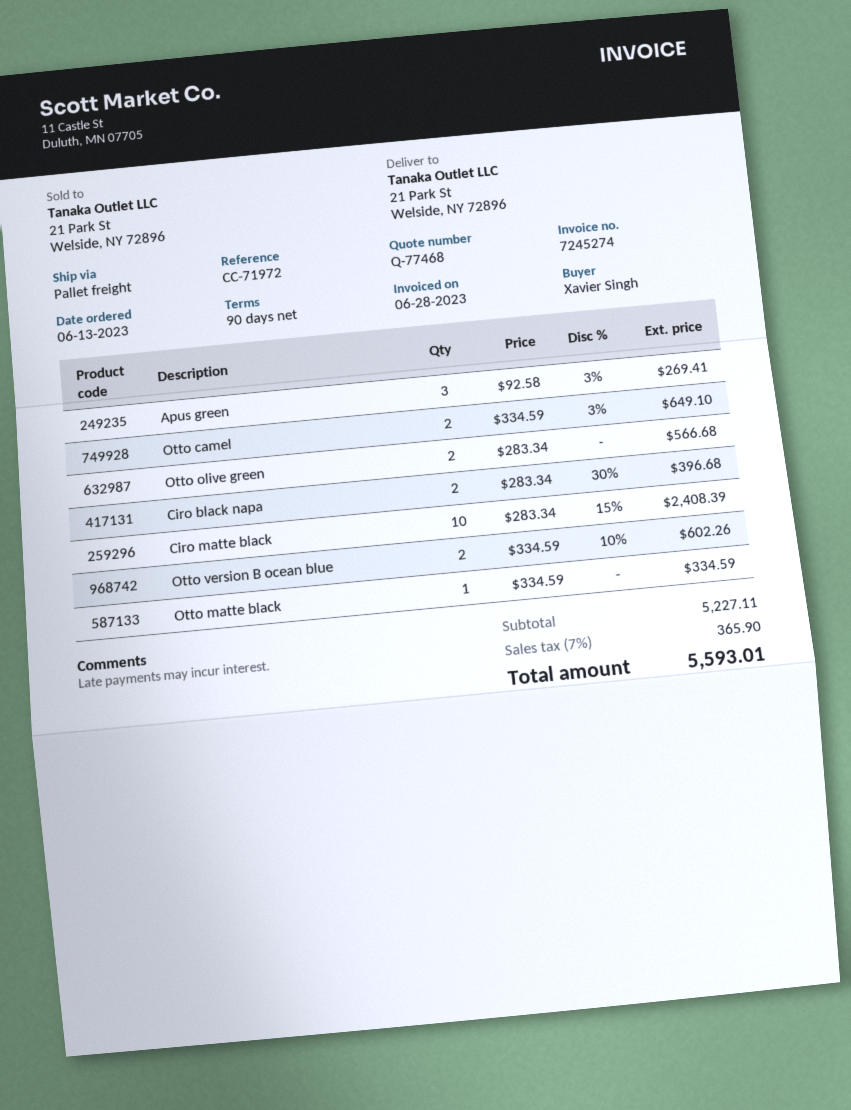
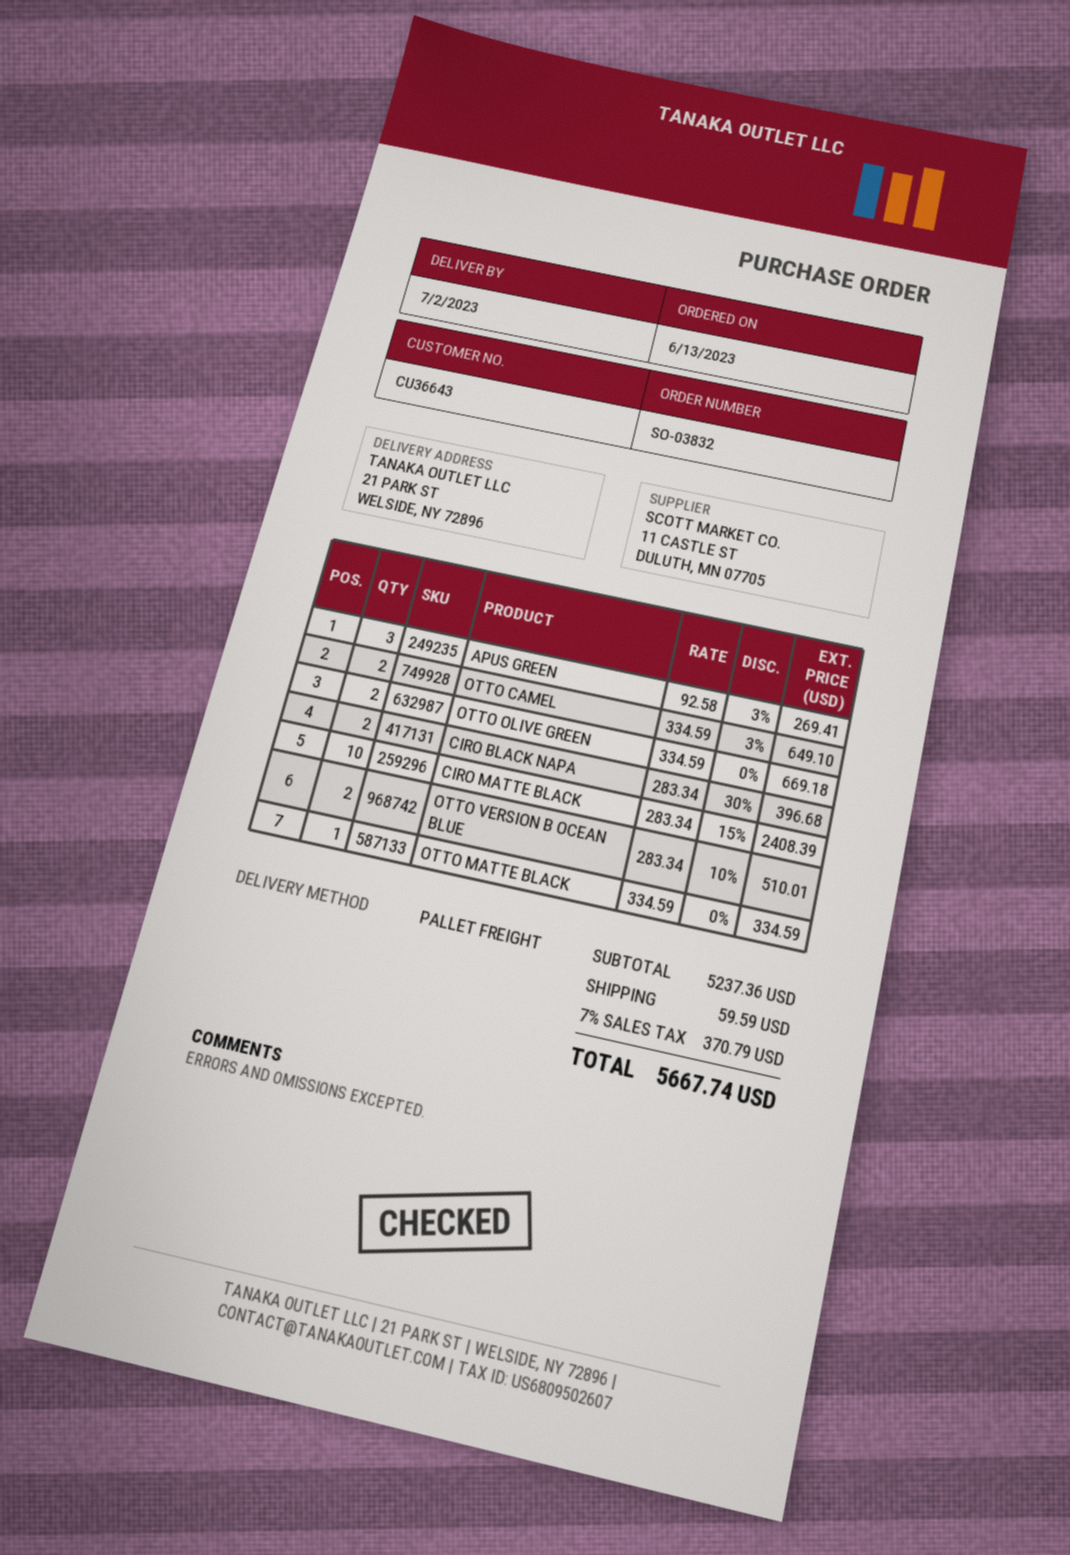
Otto olive green: 2 x 283.34 = 566.68 -> 2 x 334.59 = 669.18
Otto version B ocean blue: 2 x 334.59 - 10% = 602.26 -> 2 x 283.34 - 10% = 510.01
subtotal: 5227.11 -> 5237.36
shipping: none -> 59.59
tax: 7% = 365.90 -> 7% = 370.79
total: 5593.01 -> 5667.74

